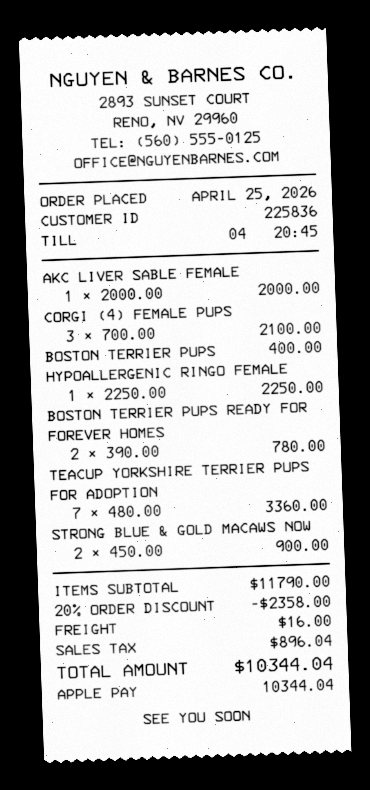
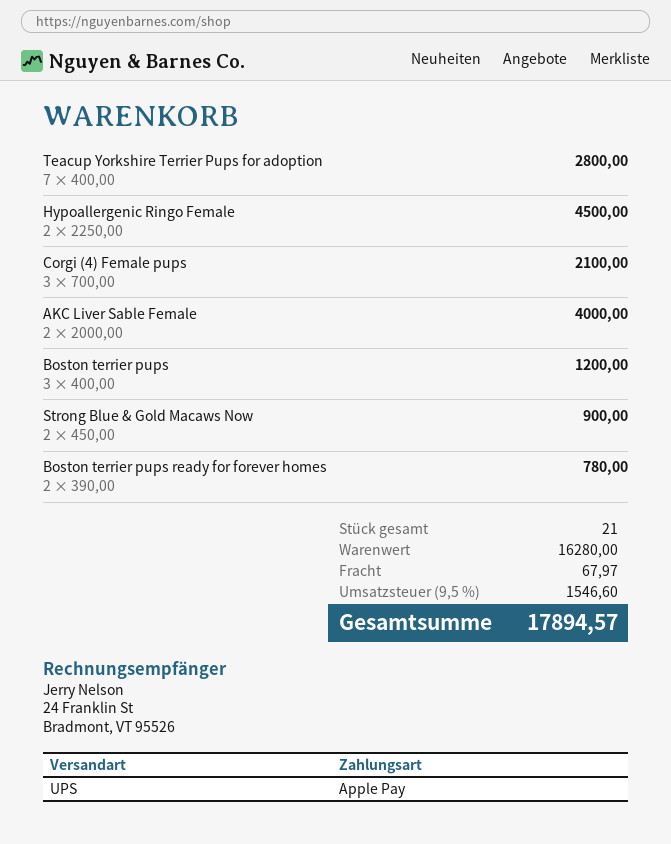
AKC LIVER SABLE FEMALE: 1 x 2000.00 = 2000.00 -> 2 x 2000.00 = 4000.00
BOSTON TERRIER PUPS: 1 x 400.00 = 400.00 -> 3 x 400.00 = 1200.00
HYPOALLERGENIC RINGO FEMALE: 1 x 2250.00 = 2250.00 -> 2 x 2250.00 = 4500.00
TEACUP YORKSHIRE TERRIER PUPS FOR ADOPTION: 7 x 480.00 = 3360.00 -> 7 x 400.00 = 2800.00
subtotal: 11790.00 -> 16280.00
discount: 20% = 2358.00 -> none
shipping: 16.00 -> 67.97
tax: 896.04 -> 1546.60
total: 10344.04 -> 17894.57

